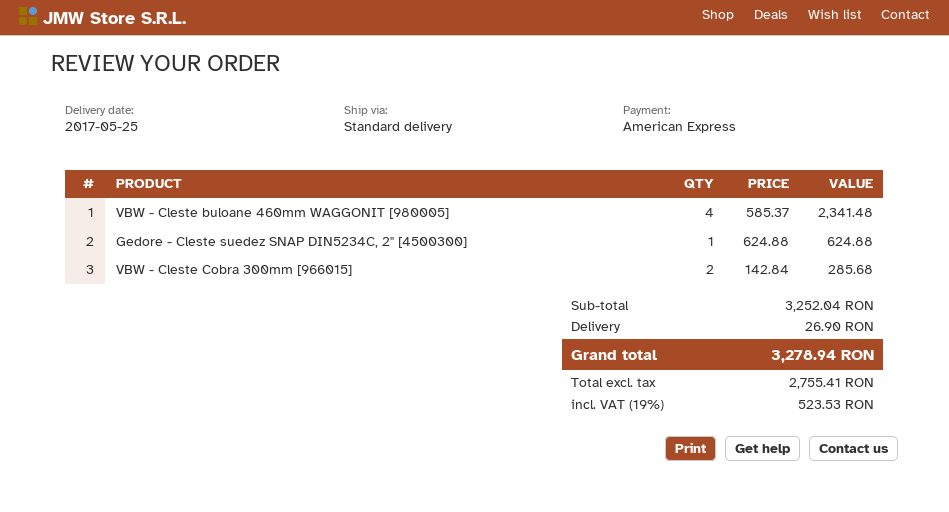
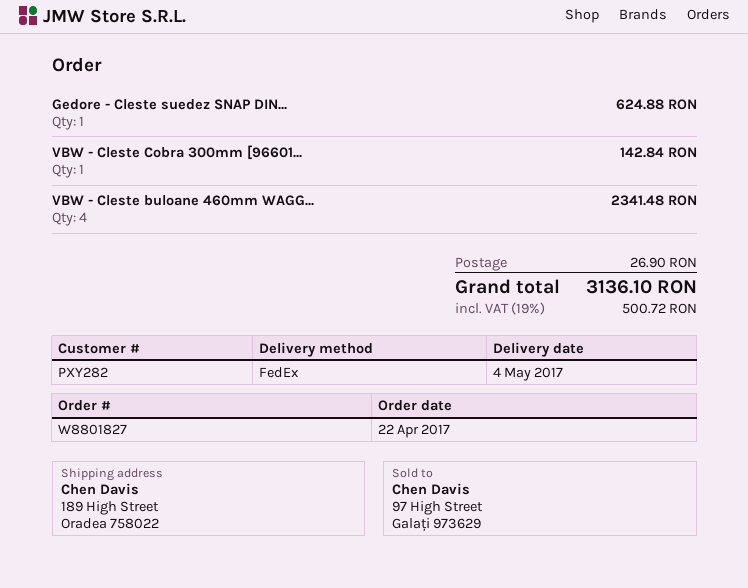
delivery date: 2017-05-25 -> 2017-05-04
shipping method: standard -> FedEx
VBW - Cleste Cobra 300mm [966015]: 2 for 285.68 -> 1 for 142.84
tax: 19% = 523.53 -> 19% = 500.72
total: 3278.94 -> 3136.10

